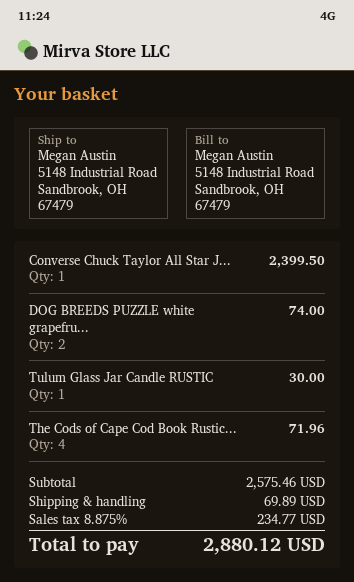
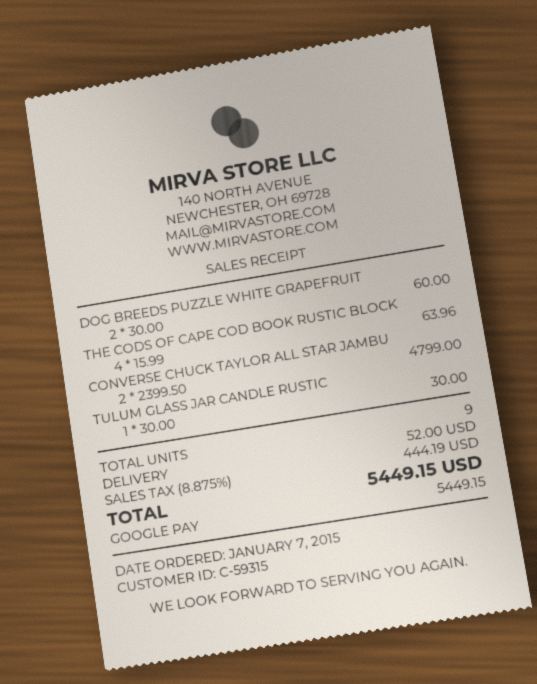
Converse Chuck Taylor All Star J...: 1 for 2399.50 -> 2 for 4799.00
DOG BREEDS PUZZLE white grapefru...: 2 for 74.00 -> 2 for 60.00
The Cods of Cape Cod Book Rustic...: 4 for 71.96 -> 4 for 63.96
shipping: 69.89 -> 52.00
tax: 8.875% = 234.77 -> 8.875% = 444.19
total: 2880.12 -> 5449.15

